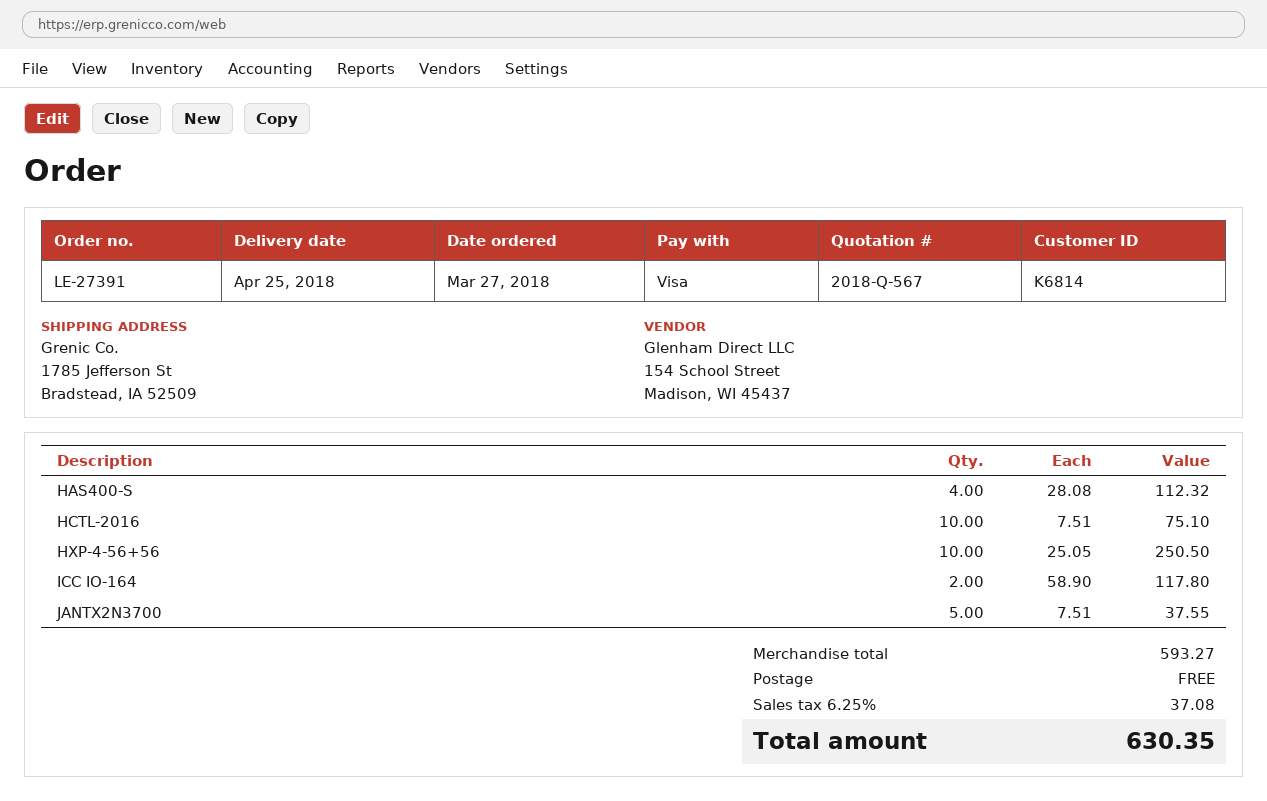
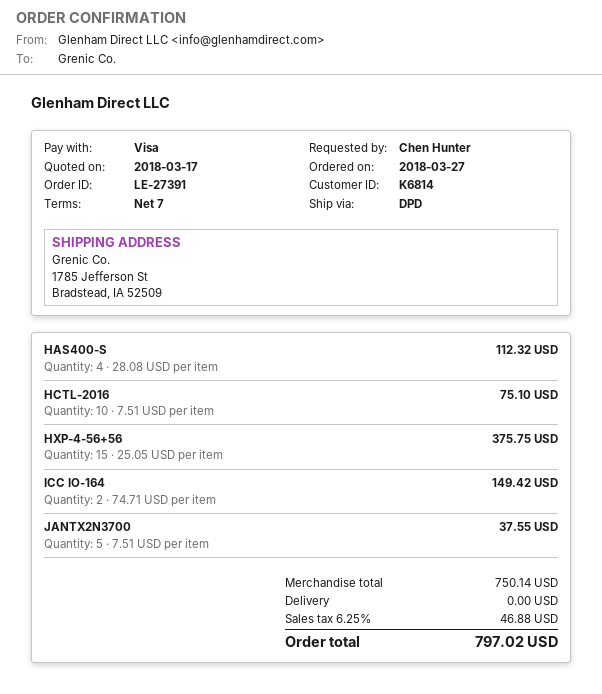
HXP-4-56+56: 10 x 25.05 = 250.50 -> 15 x 25.05 = 375.75
ICC IO-164: 2 x 58.90 = 117.80 -> 2 x 74.71 = 149.42
subtotal: 593.27 -> 750.14
tax: 6.25% = 37.08 -> 6.25% = 46.88
total: 630.35 -> 797.02

